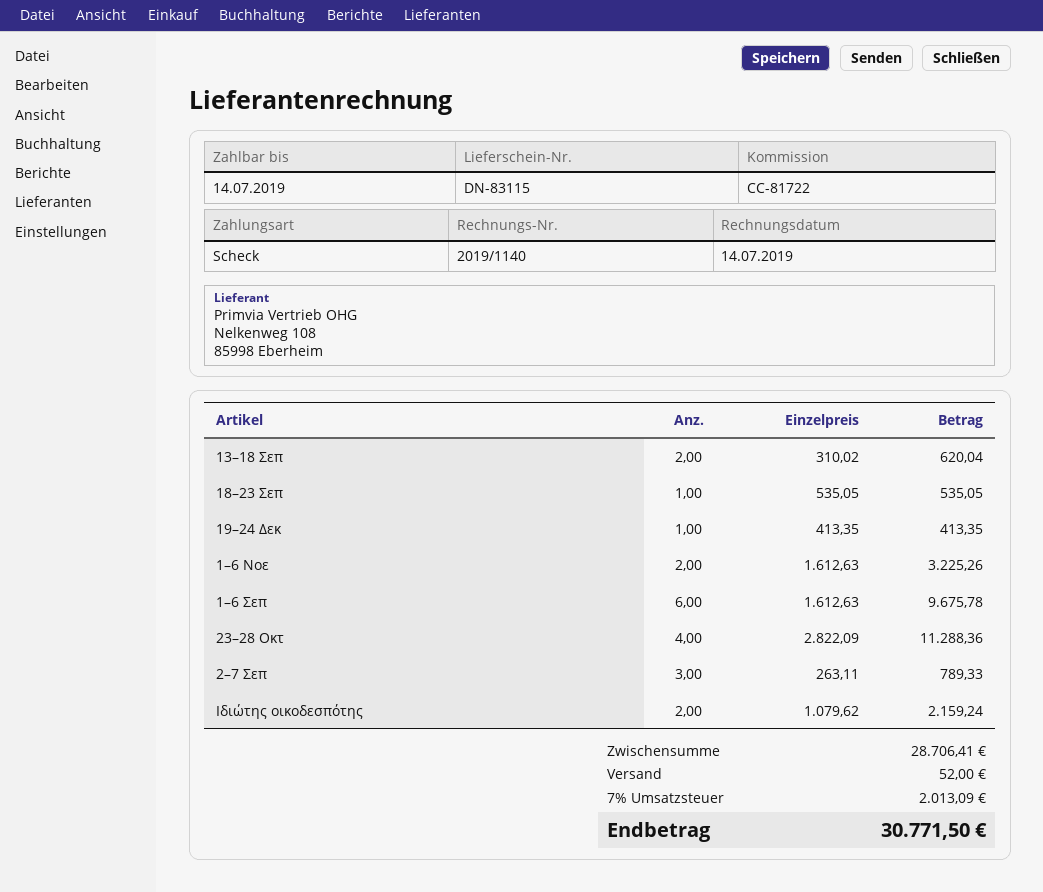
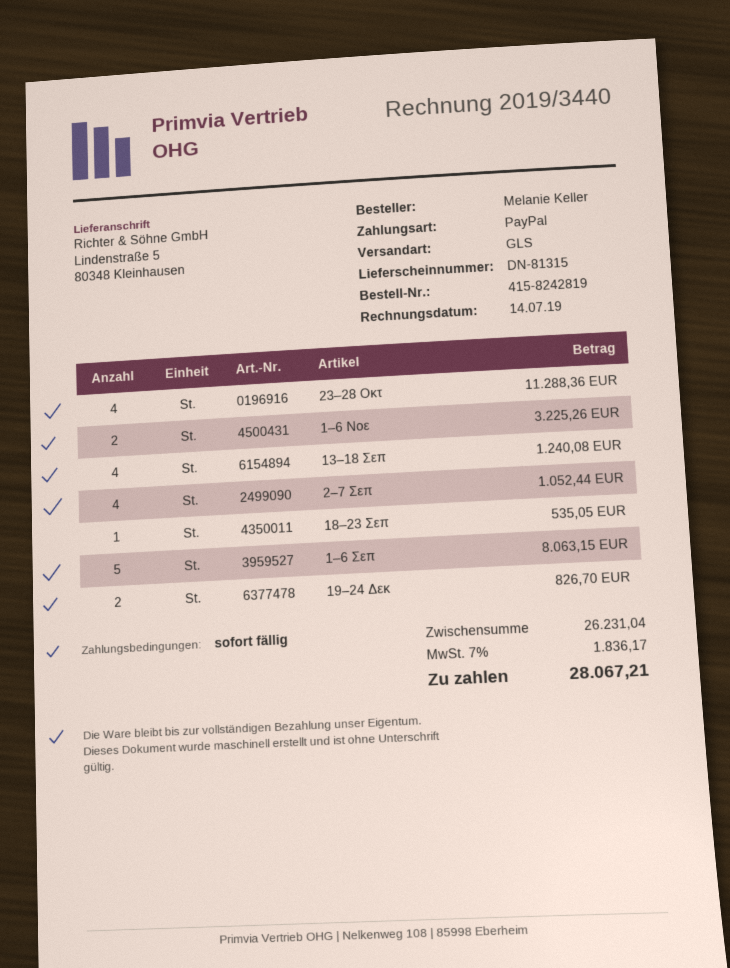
delivery note number: DN-83115 -> DN-81315
invoice number: 2019/1140 -> 2019/3440
payment method: cheque -> PayPal
13–18 Σεπ: 2 for 620.04 -> 4 for 1240.08
19–24 Δεκ: 1 for 413.35 -> 2 for 826.70
1–6 Σεπ: 6 for 9675.78 -> 5 for 8063.15
2–7 Σεπ: 3 for 789.33 -> 4 for 1052.44
Ιδιώτης οικοδεσπότης: 2 for 2159.24 -> none
subtotal: 28706.41 -> 26231.04
shipping: 52.00 -> none
tax: 7% = 2013.09 -> 7% = 1836.17
total: 30771.50 -> 28067.21

